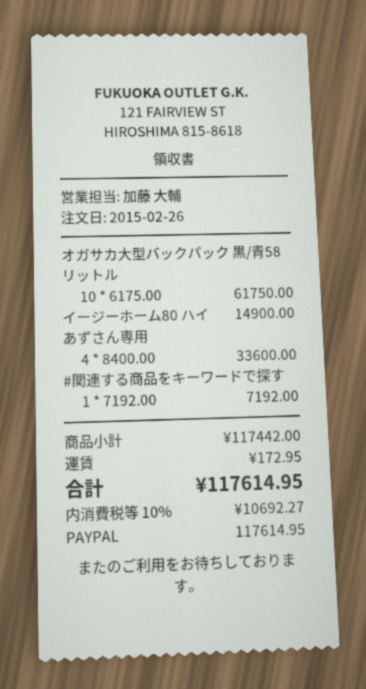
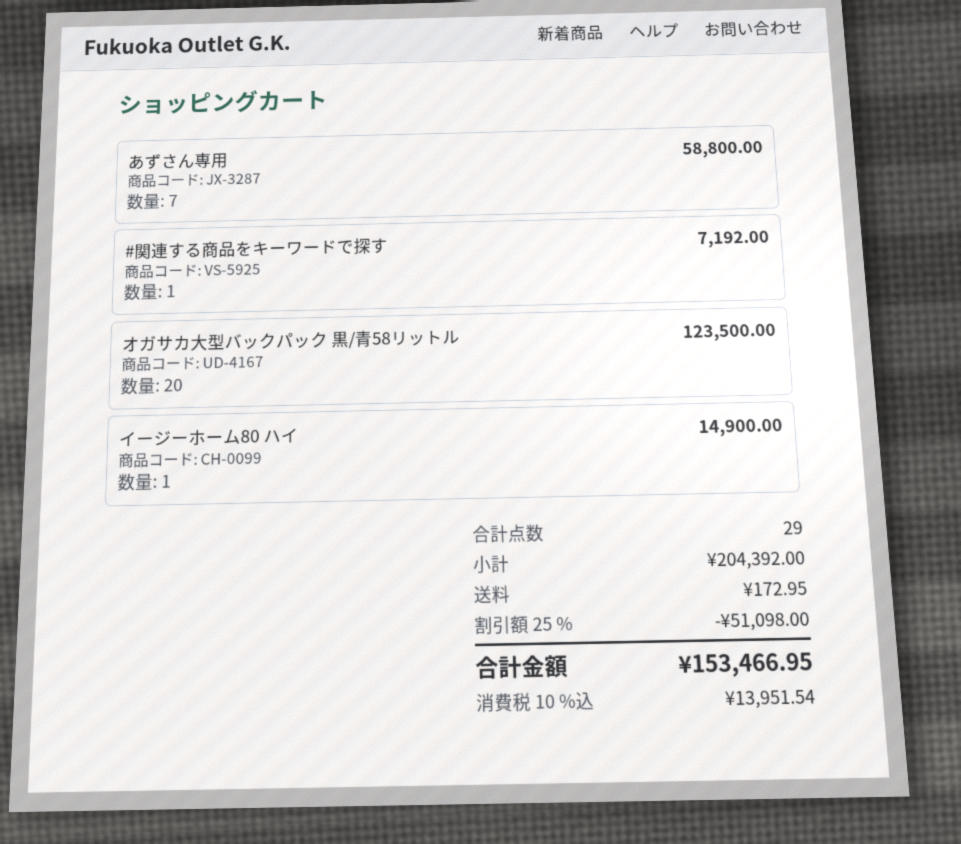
オガサカ大型バックパック 黒/青58リットル: 10 for 61750.00 -> 20 for 123500.00
あずさん専用: 4 for 33600.00 -> 7 for 58800.00
subtotal: 117442.00 -> 204392.00
discount: none -> 25% = 51098.00
tax: 10% = 10692.27 -> 10% = 13951.54
total: 117614.95 -> 153466.95

